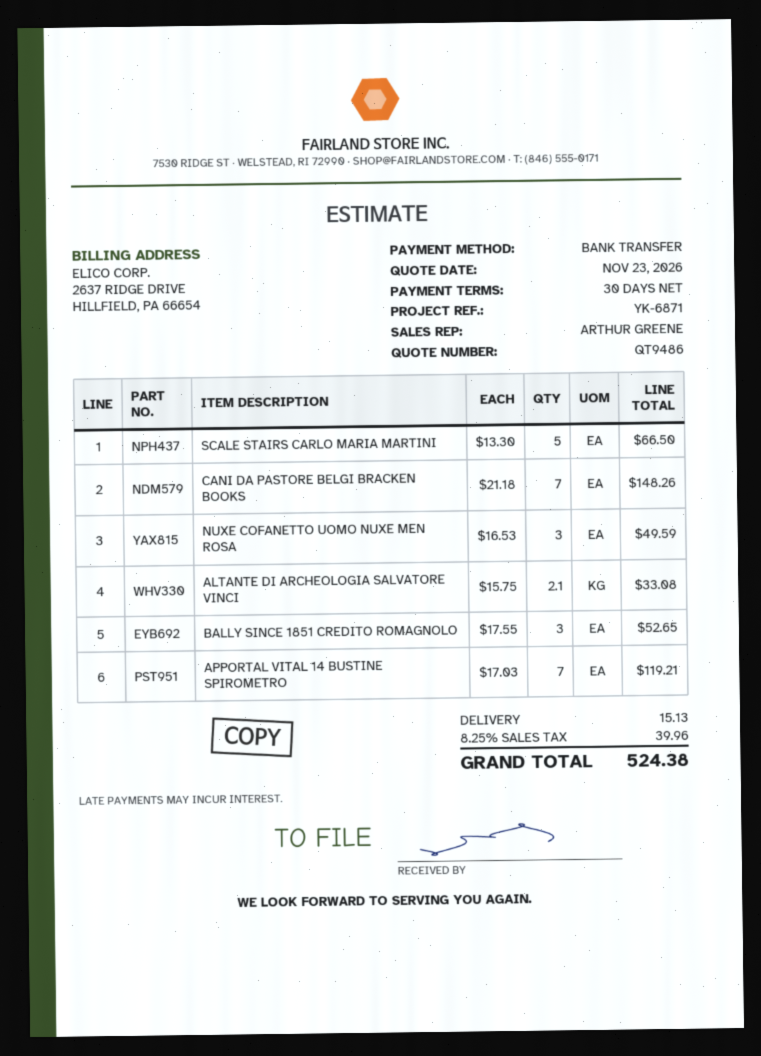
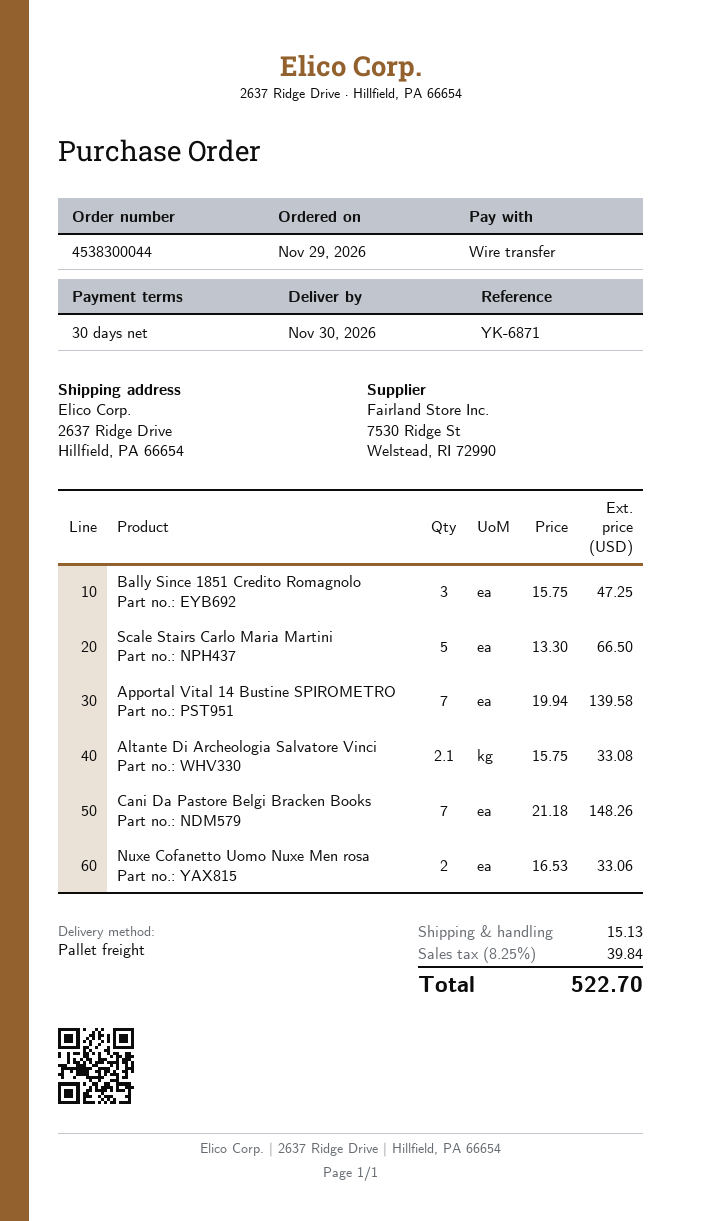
NUXE COFANETTO UOMO NUXE MEN ROSA: 3 x 16.53 = 49.59 -> 2 x 16.53 = 33.06
BALLY SINCE 1851 CREDITO ROMAGNOLO: 3 x 17.55 = 52.65 -> 3 x 15.75 = 47.25
APPORTAL VITAL 14 BUSTINE SPIROMETRO: 7 x 17.03 = 119.21 -> 7 x 19.94 = 139.58
tax: 8.25% = 39.96 -> 8.25% = 39.84
total: 524.38 -> 522.70

